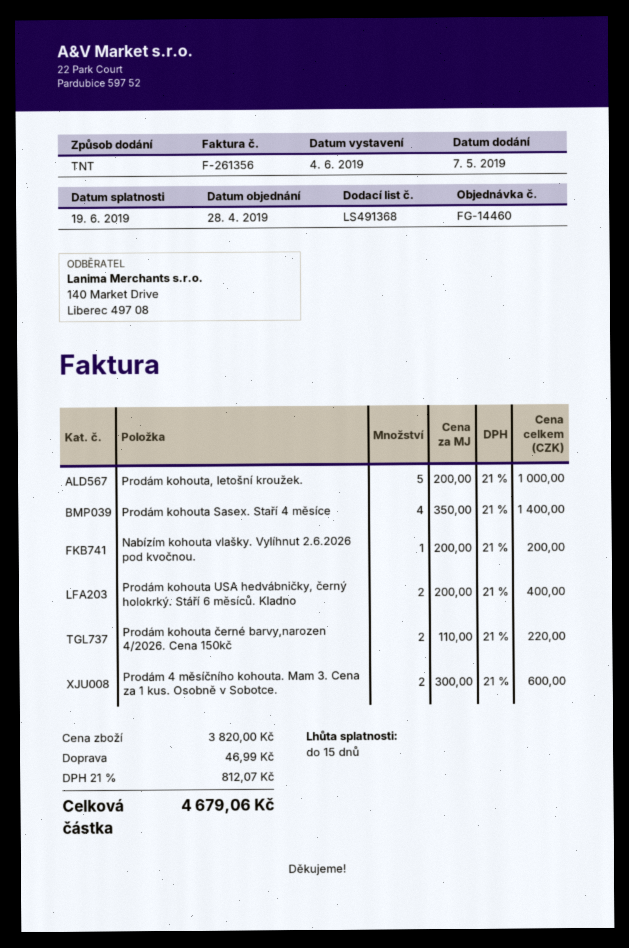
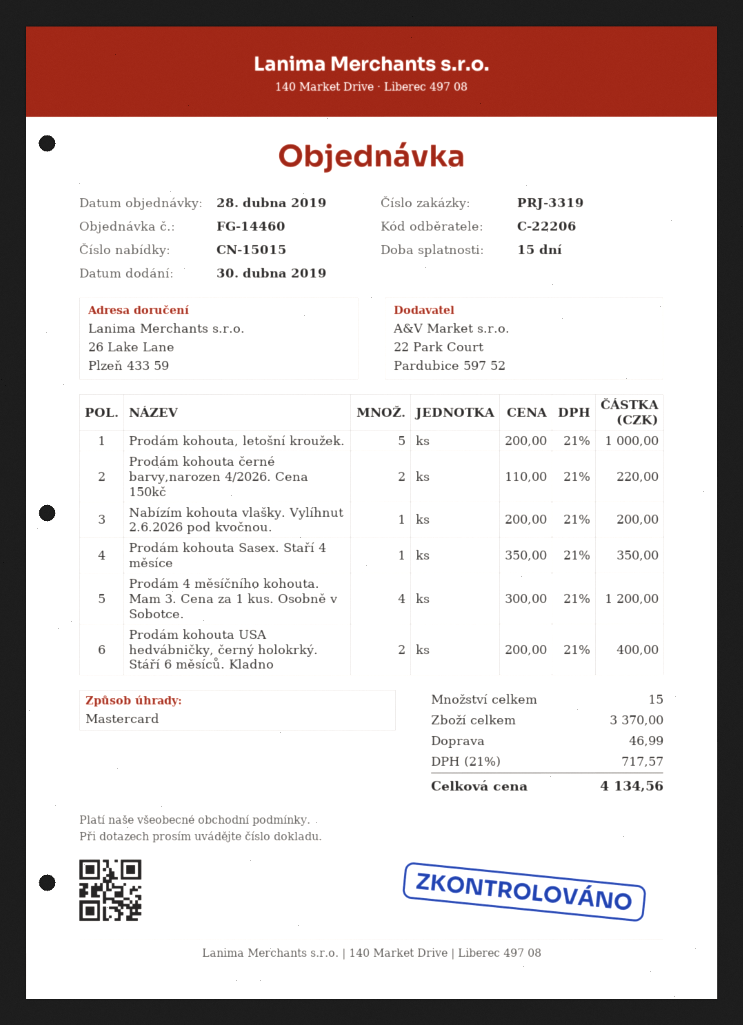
delivery date: 2019-05-07 -> 2019-04-30
Prodám kohouta Sasex. Staří 4 měsíce: 4 x 350.00 = 1400.00 -> 1 x 350.00 = 350.00
Prodám 4 měsíčního kohouta. Mam 3. Cena za 1 kus. Osobně v Sobotce.: 2 x 300.00 = 600.00 -> 4 x 300.00 = 1200.00
subtotal: 3820.00 -> 3370.00
tax: 21% = 812.07 -> 21% = 717.57
total: 4679.06 -> 4134.56

